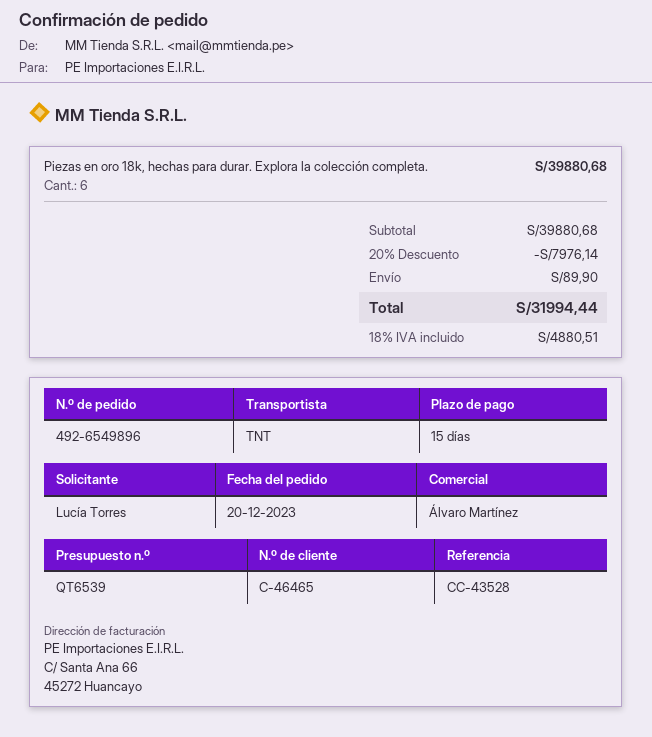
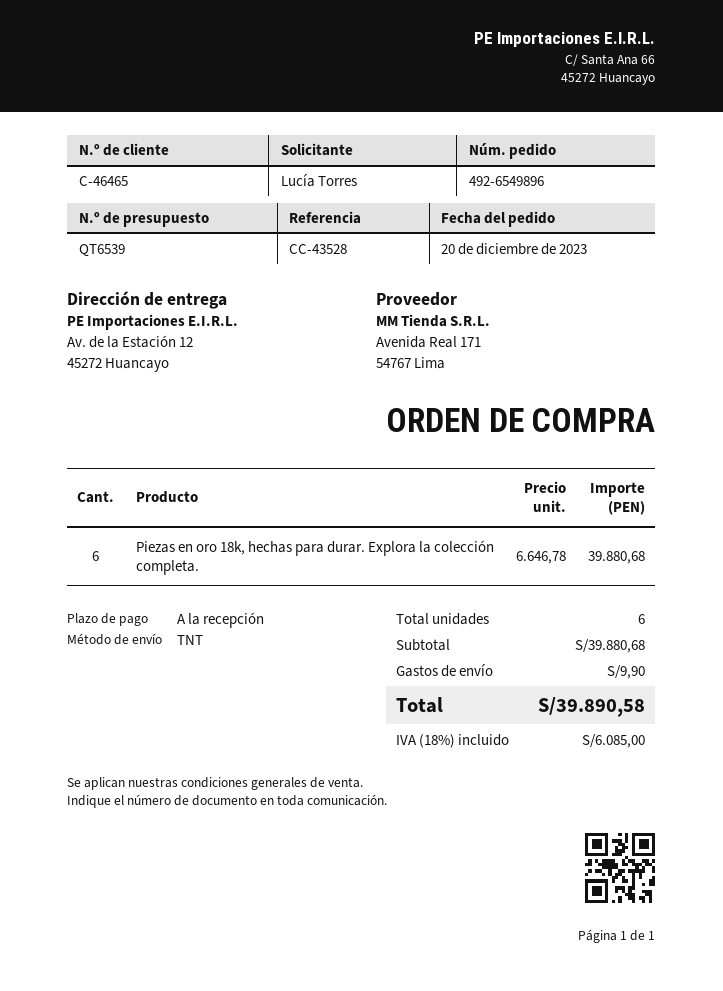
payment terms: 15 days -> on receipt
discount: 20% = 7976.14 -> none
shipping: 89.90 -> 9.90
tax: 18% = 4880.51 -> 18% = 6085.00
total: 31994.44 -> 39890.58

